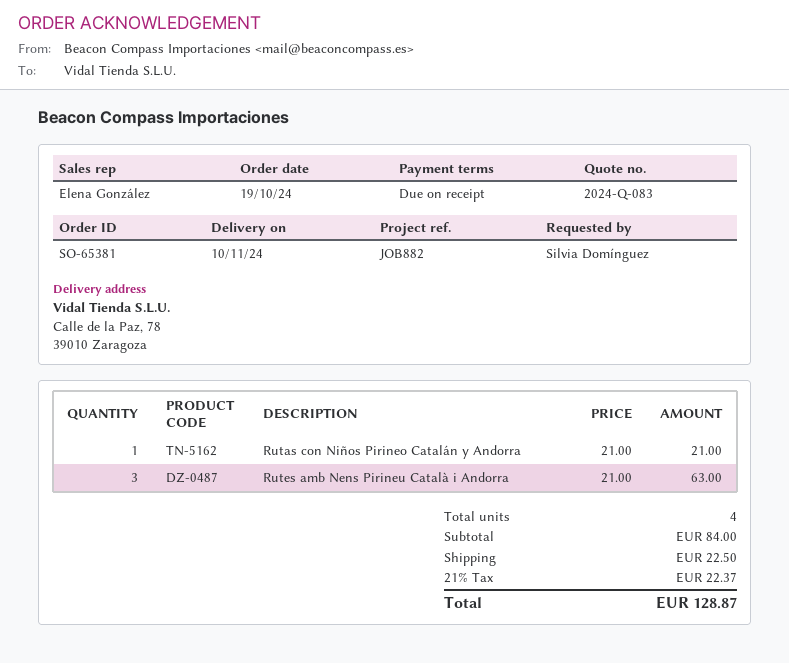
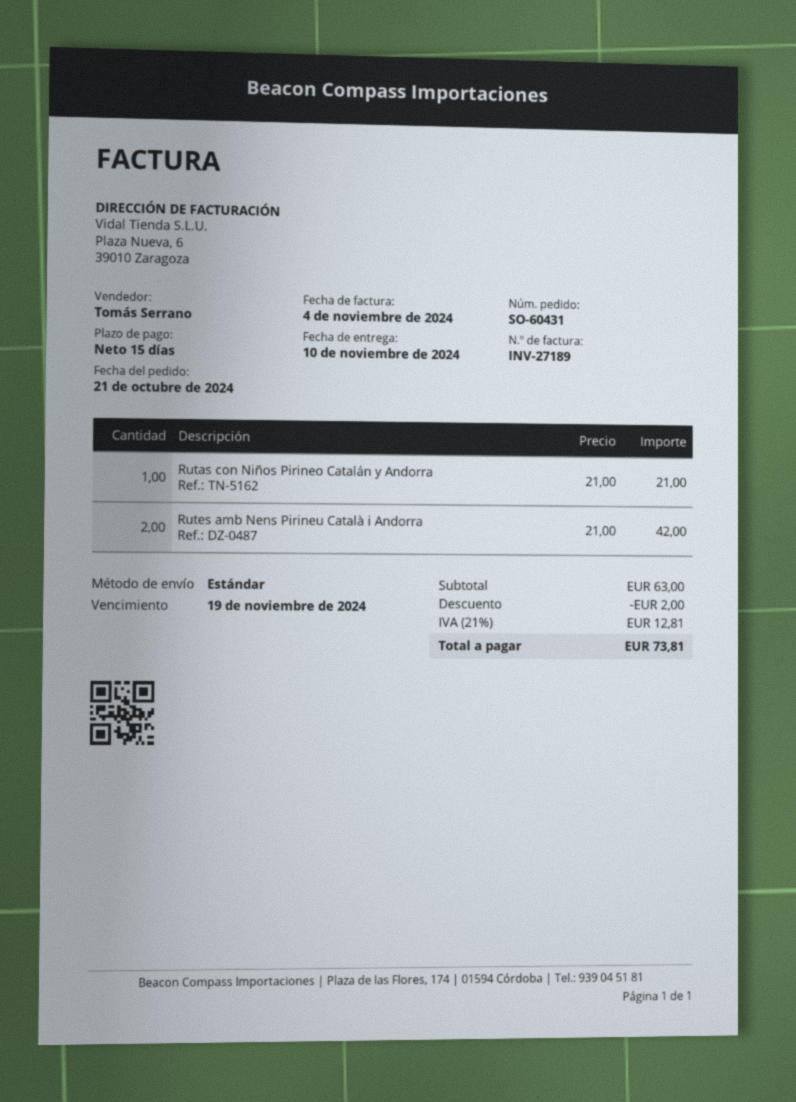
order number: SO-65381 -> SO-60431
order date: 2024-10-19 -> 2024-10-21
payment terms: on receipt -> 15 days
sales rep: Elena González -> Tomás Serrano
Rutes amb Nens Pirineu Català i Andorra: 3 x 21.00 = 63.00 -> 2 x 21.00 = 42.00
subtotal: 84.00 -> 63.00
discount: none -> 2.00
shipping: 22.50 -> none
tax: 21% = 22.37 -> 21% = 12.81
total: 128.87 -> 73.81

